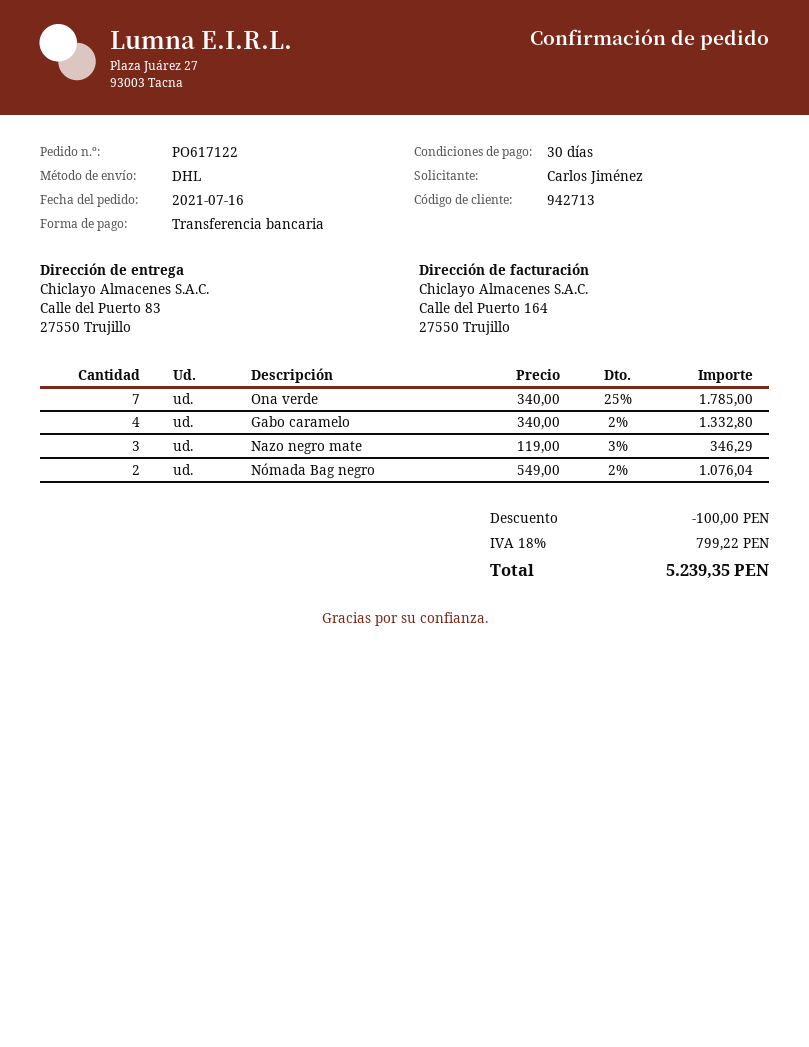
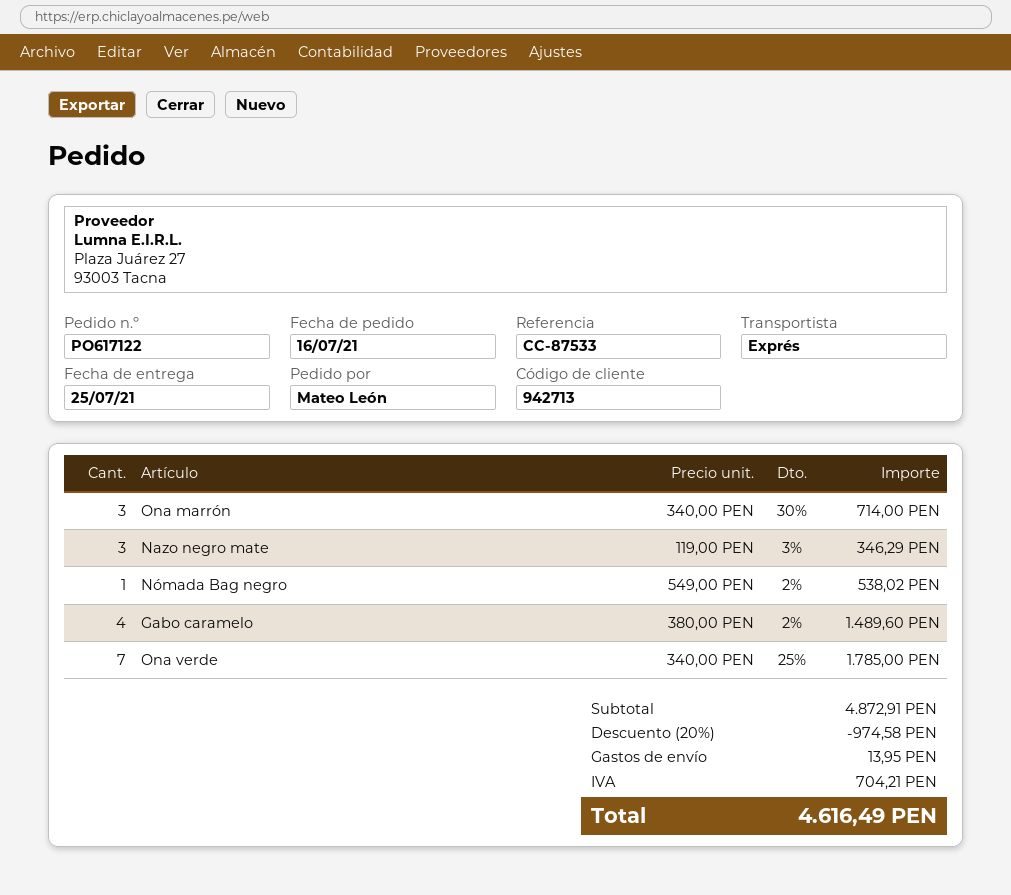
ordered by: Carlos Jiménez -> Mateo León
shipping method: DHL -> express
Gabo caramelo: 4 x 340.00 - 2% = 1332.80 -> 4 x 380.00 - 2% = 1489.60
Nómada Bag negro: 2 x 549.00 - 2% = 1076.04 -> 1 x 549.00 - 2% = 538.02
Ona marrón: none -> 3 x 340.00 - 30% = 714.00
discount: 100.00 -> 974.58
shipping: none -> 13.95
tax: 799.22 -> 704.21
total: 5239.35 -> 4616.49

